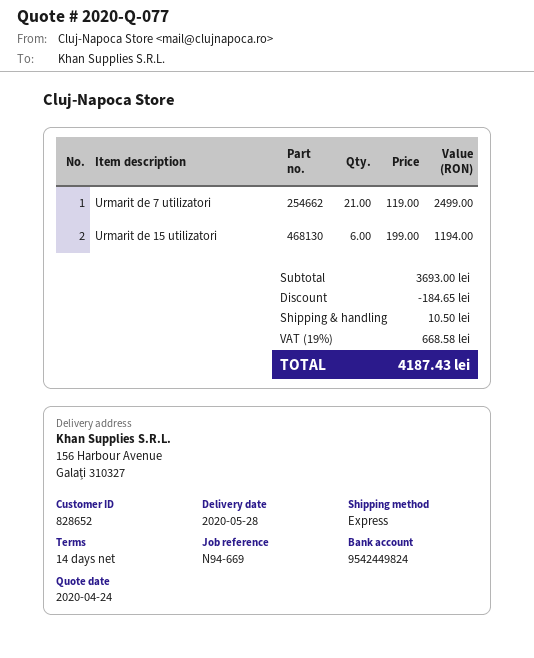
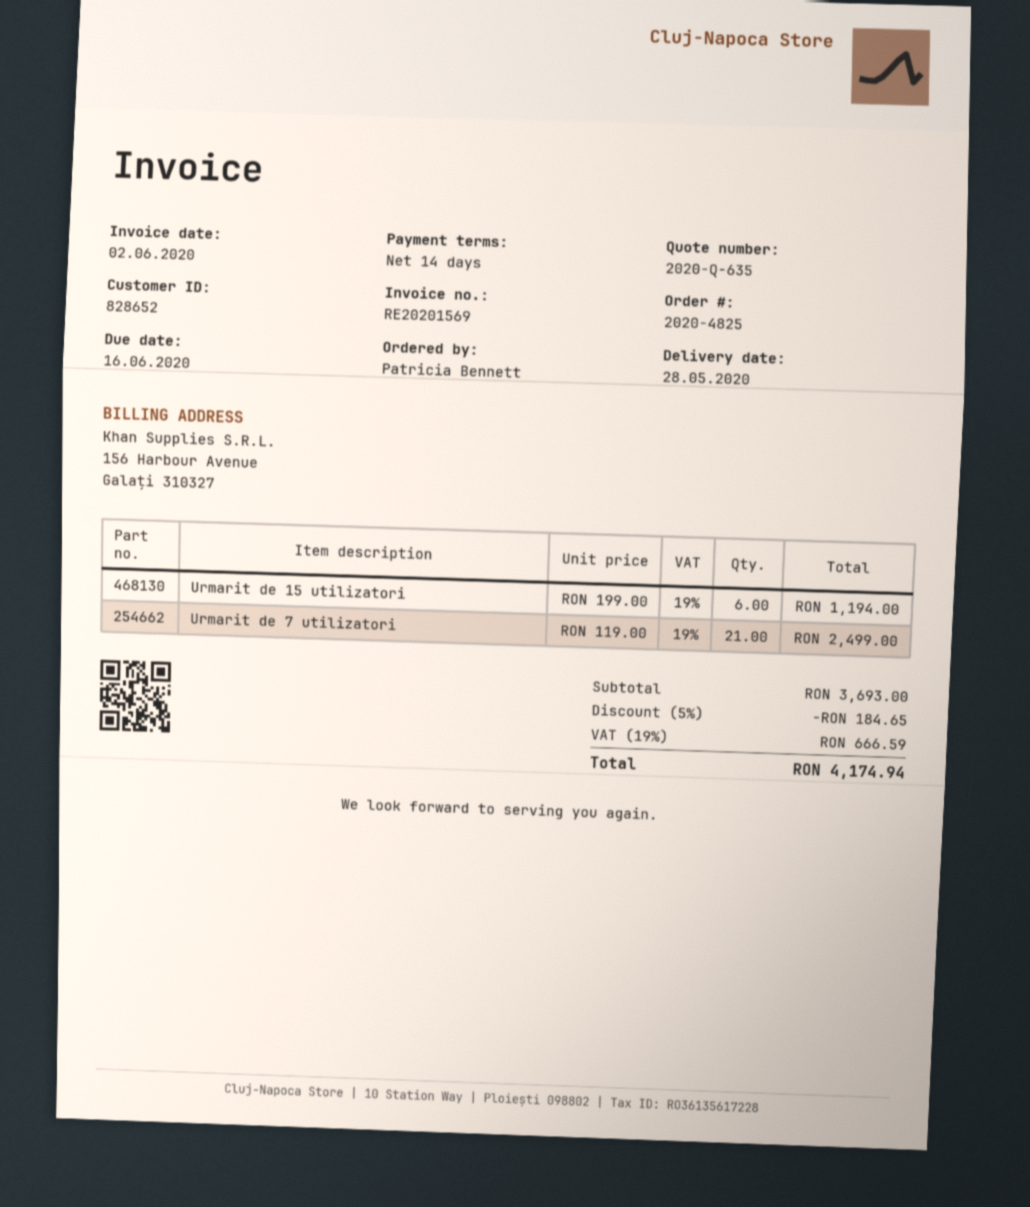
quote number: 2020-Q-077 -> 2020-Q-635
shipping: 10.50 -> none
tax: 19% = 668.58 -> 19% = 666.59
total: 4187.43 -> 4174.94

